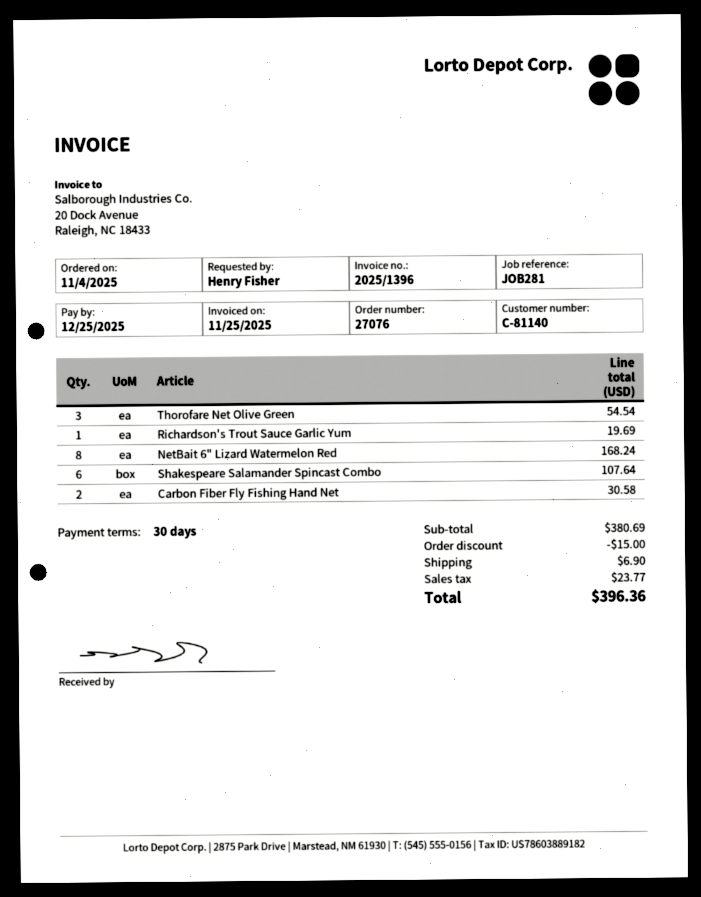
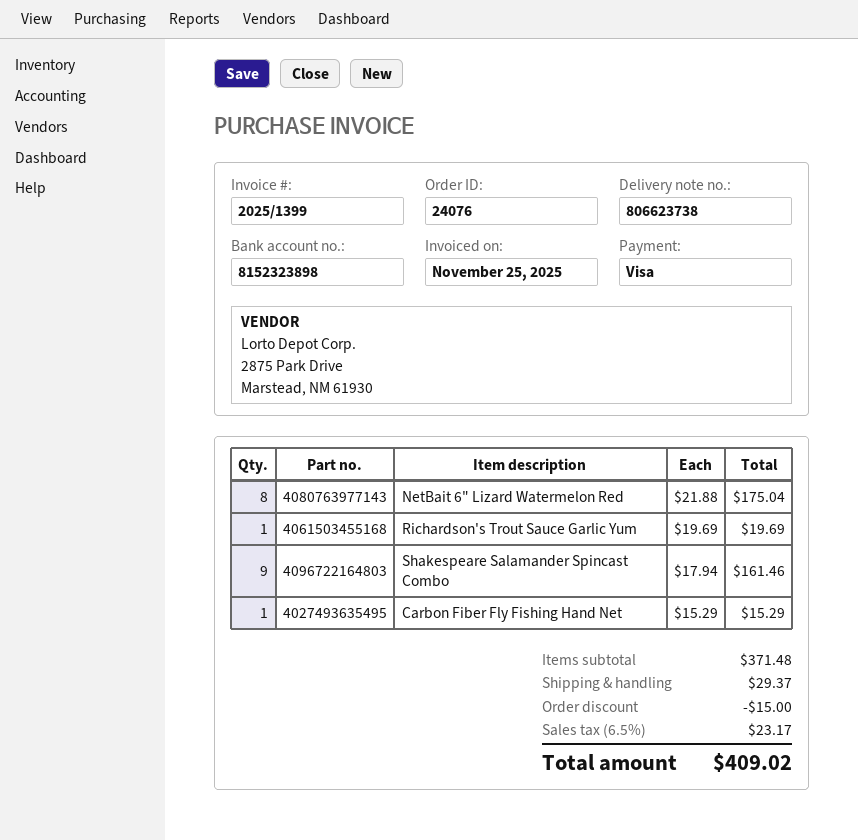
order number: 27076 -> 24076
invoice number: 2025/1396 -> 2025/1399
Thorofare Net Olive Green: 3 for 54.54 -> none
NetBait 6" Lizard Watermelon Red: 8 for 168.24 -> 8 for 175.04
Shakespeare Salamander Spincast Combo: 6 for 107.64 -> 9 for 161.46
Carbon Fiber Fly Fishing Hand Net: 2 for 30.58 -> 1 for 15.29
subtotal: 380.69 -> 371.48
shipping: 6.90 -> 29.37
tax: 23.77 -> 23.17
total: 396.36 -> 409.02

